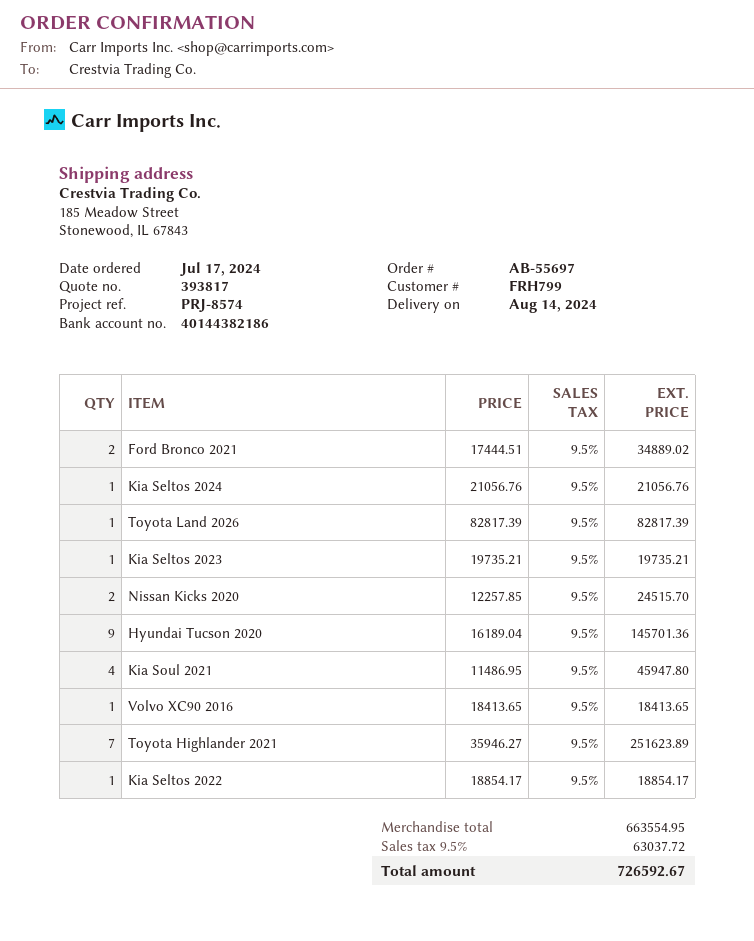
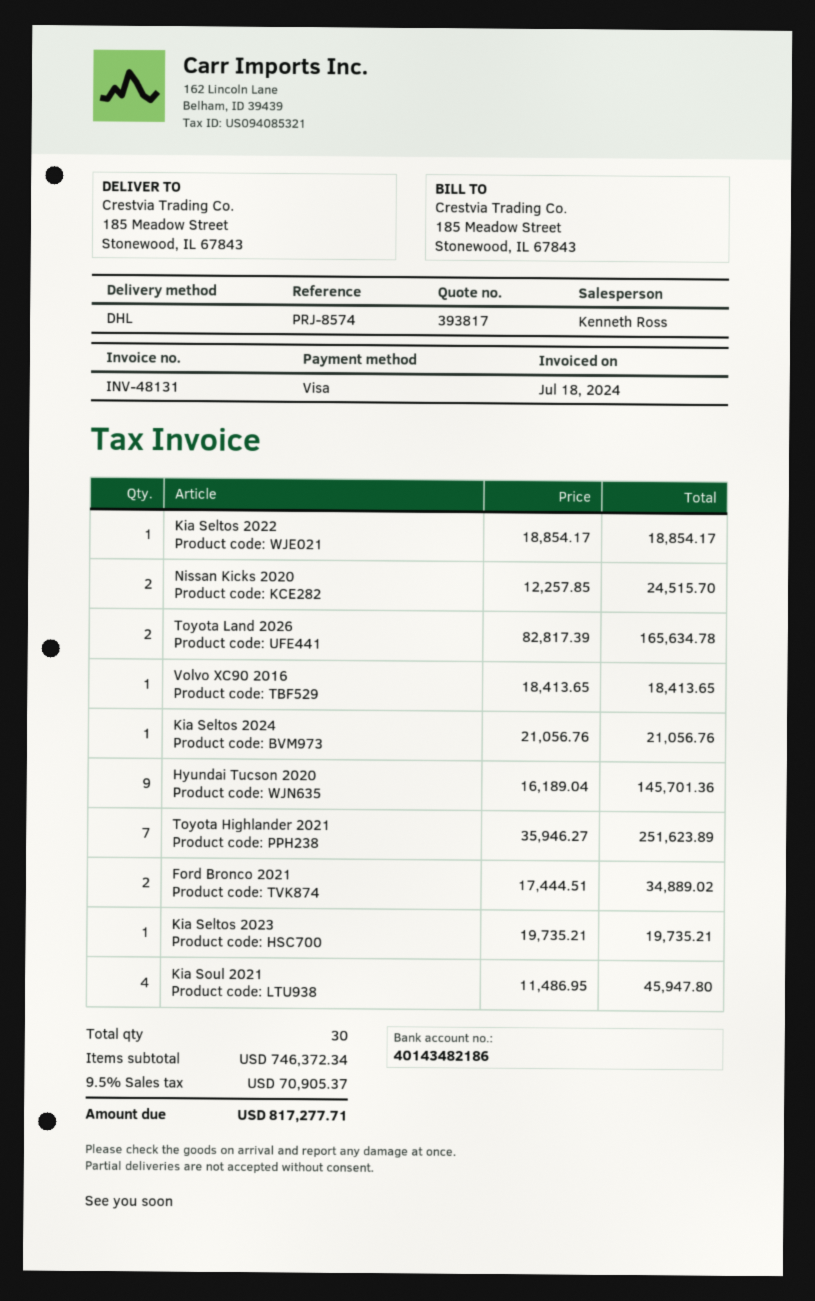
bank account: 40144382186 -> 40143482186
Toyota Land 2026: 1 x 82817.39 = 82817.39 -> 2 x 82817.39 = 165634.78
subtotal: 663554.95 -> 746372.34
tax: 9.5% = 63037.72 -> 9.5% = 70905.37
total: 726592.67 -> 817277.71

